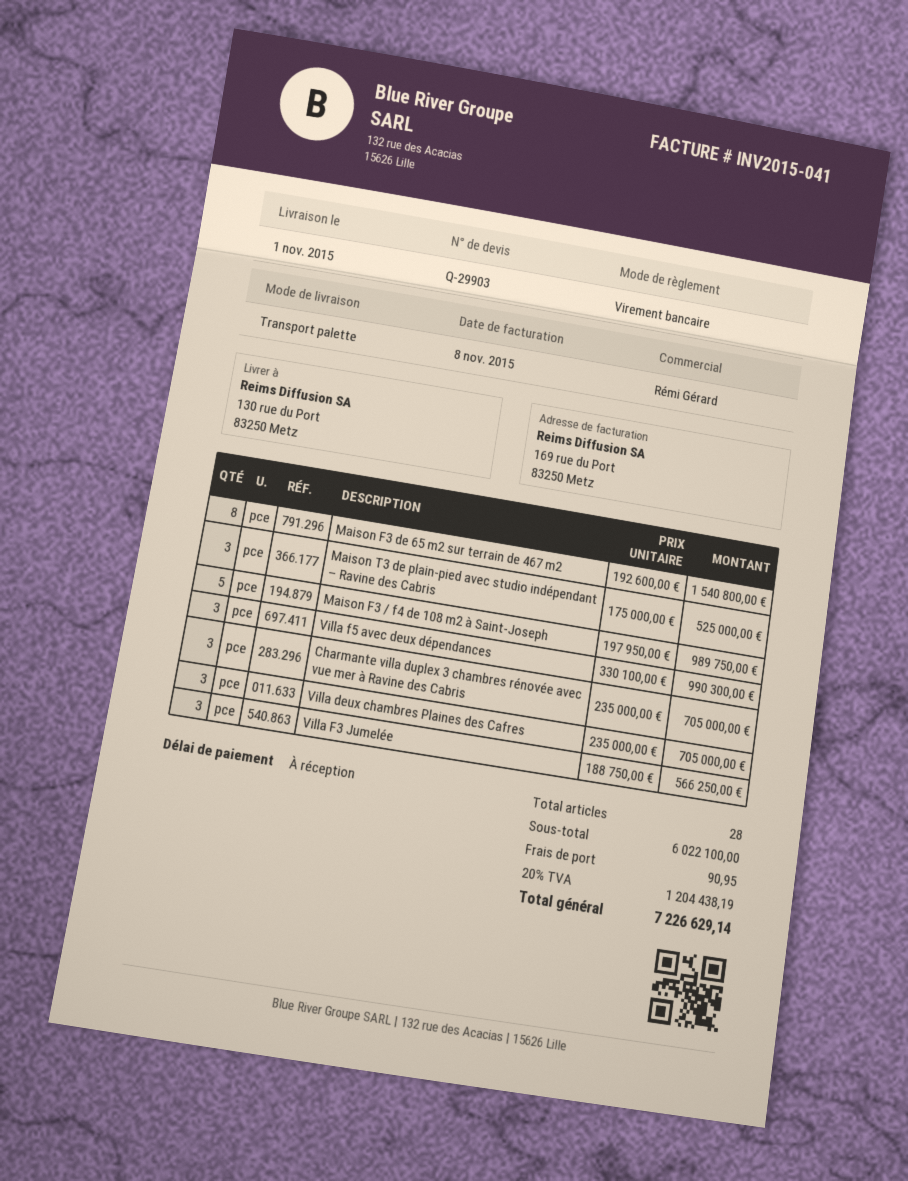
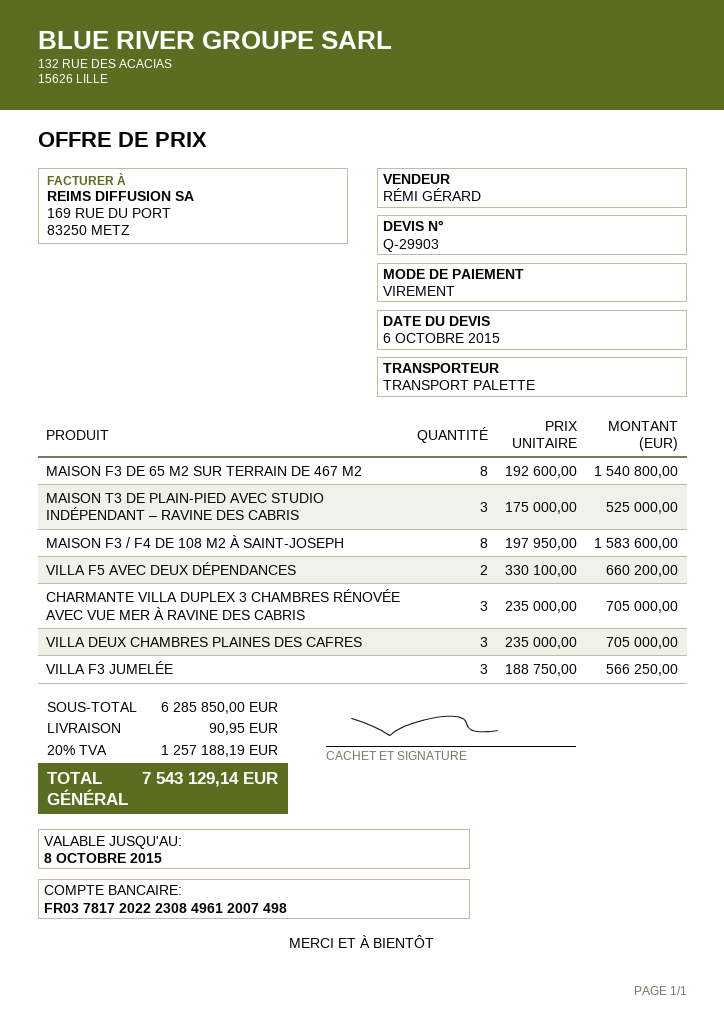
Maison F3 / f4 de 108 m2 à Saint-Joseph: 5 x 197950.00 = 989750.00 -> 8 x 197950.00 = 1583600.00
Villa f5 avec deux dépendances: 3 x 330100.00 = 990300.00 -> 2 x 330100.00 = 660200.00
subtotal: 6022100.00 -> 6285850.00
tax: 20% = 1204438.19 -> 20% = 1257188.19
total: 7226629.14 -> 7543129.14

